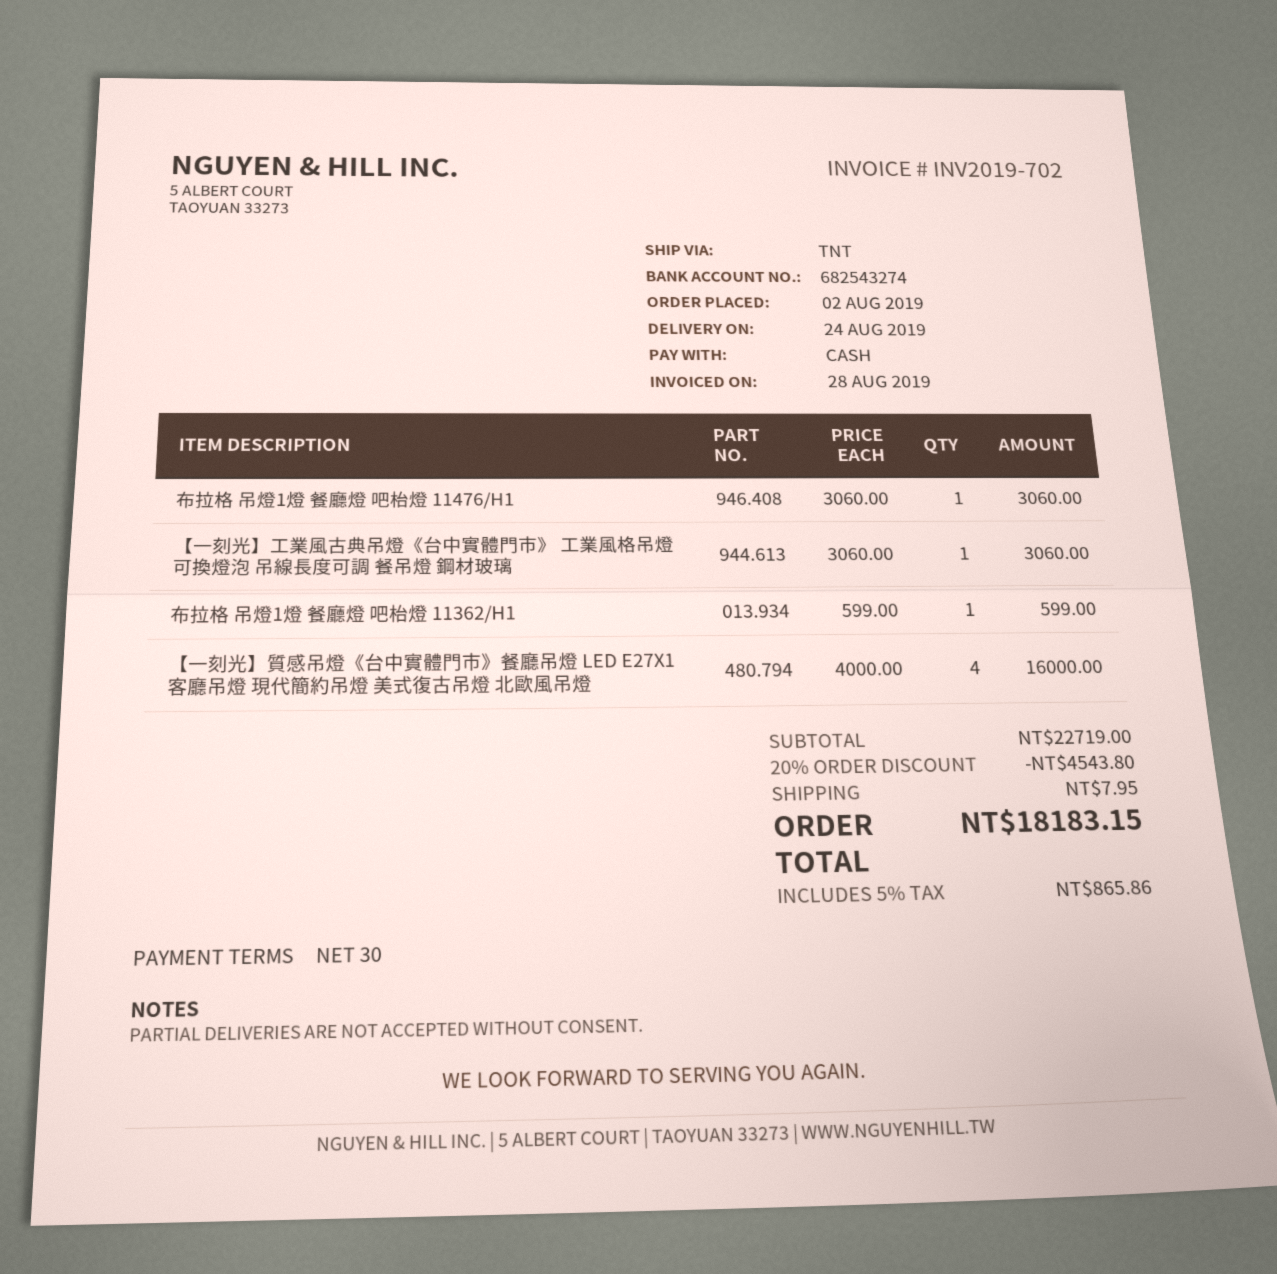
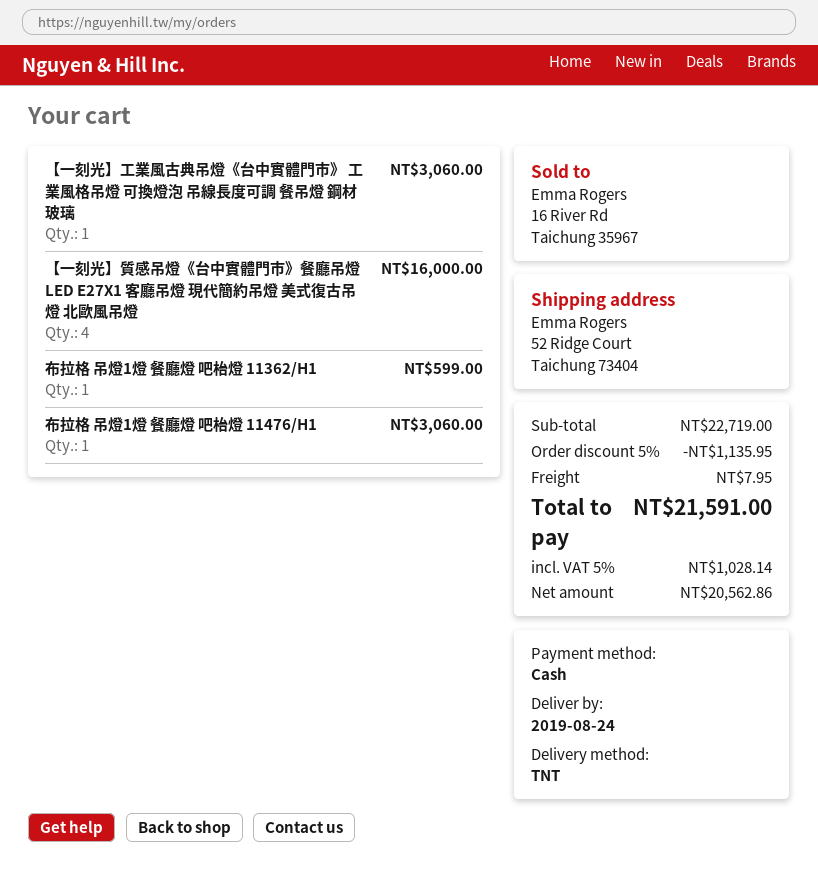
discount: 20% = 4543.80 -> 5% = 1135.95
tax: 5% = 865.86 -> 5% = 1028.14
total: 18183.15 -> 21591.00

